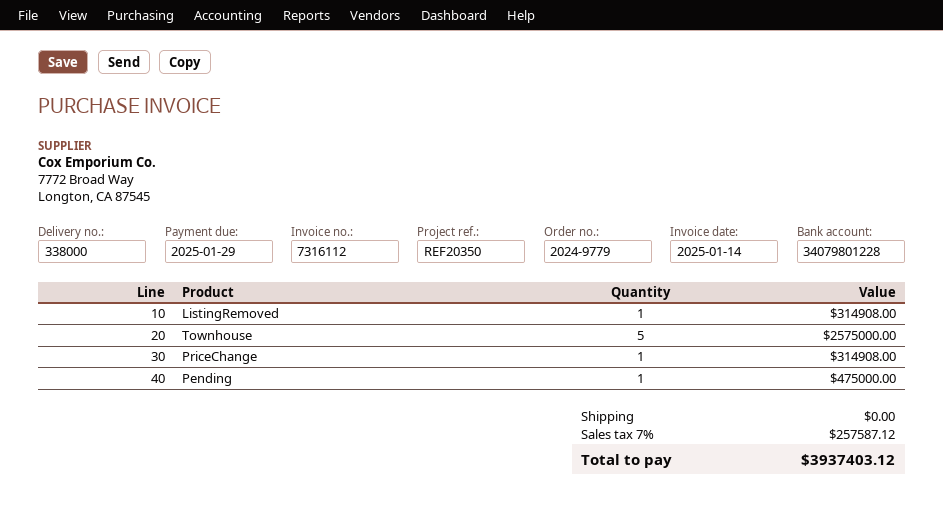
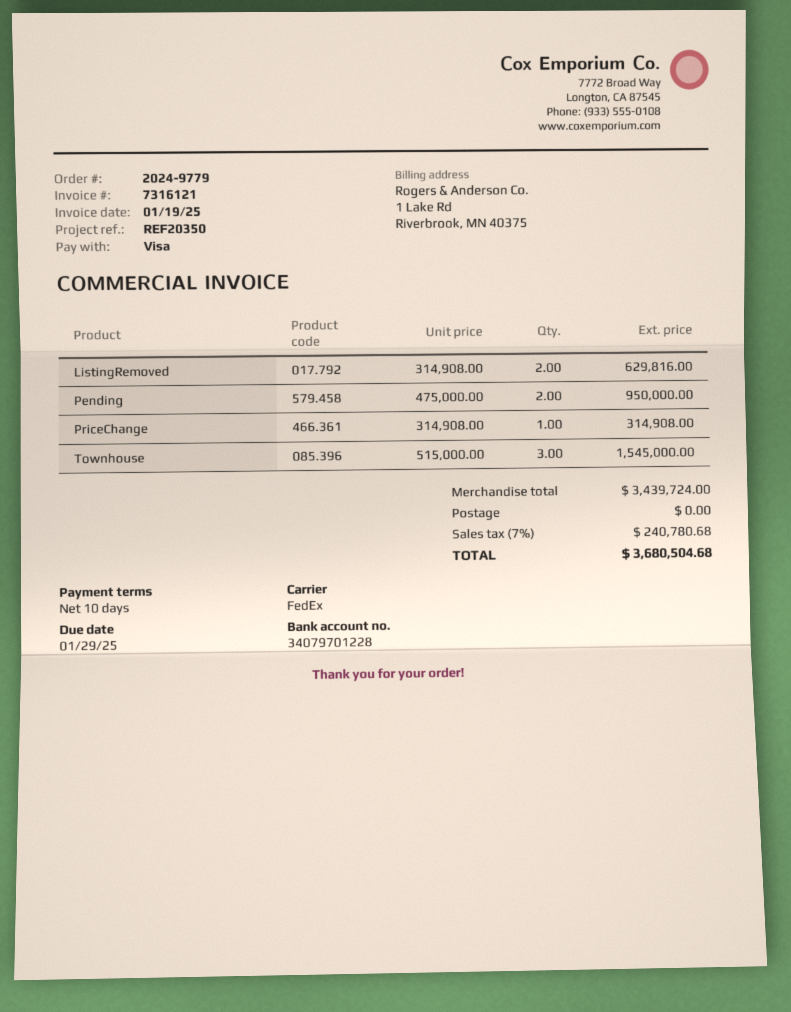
invoice number: 7316112 -> 7316121
invoice date: 2025-01-14 -> 2025-01-19
bank account: 34079801228 -> 34079701228
ListingRemoved: 1 for 314908.00 -> 2 for 629816.00
Townhouse: 5 for 2575000.00 -> 3 for 1545000.00
Pending: 1 for 475000.00 -> 2 for 950000.00
tax: 7% = 257587.12 -> 7% = 240780.68
total: 3937403.12 -> 3680504.68

